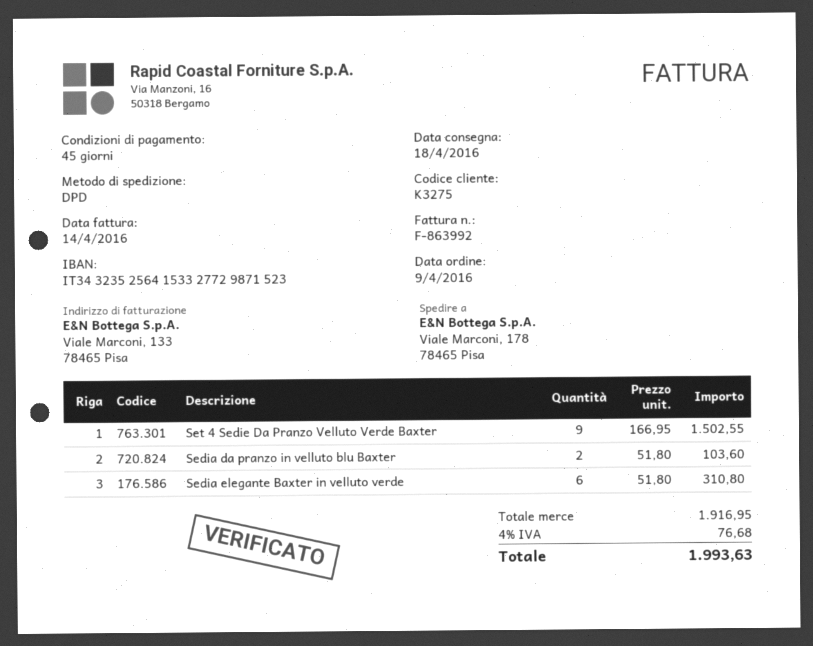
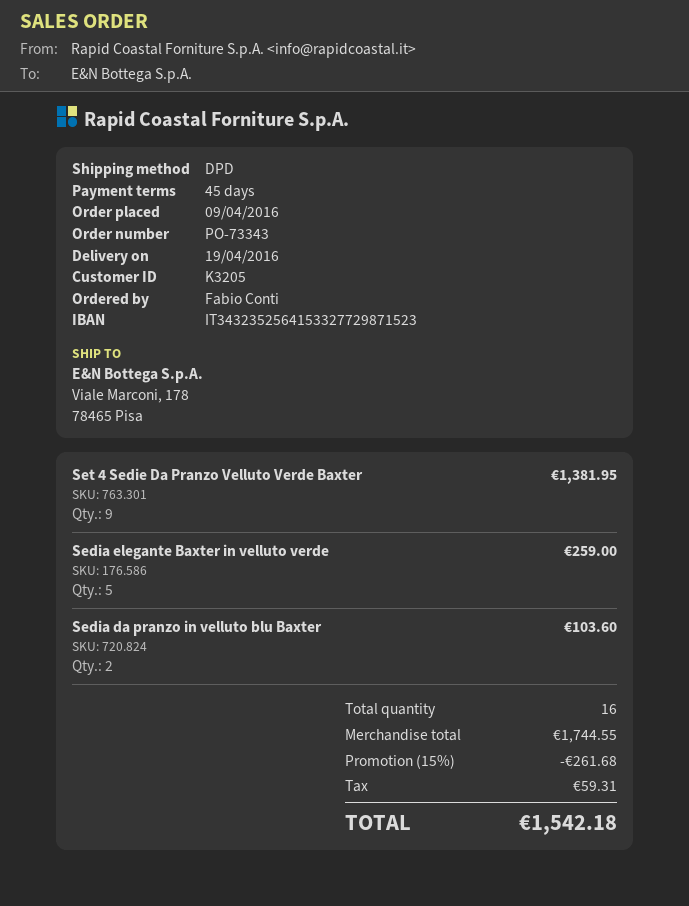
delivery date: 2016-04-18 -> 2016-04-19
customer number: K3275 -> K3205
Set 4 Sedie Da Pranzo Velluto Verde Baxter: 9 for 1502.55 -> 9 for 1381.95
Sedia elegante Baxter in velluto verde: 6 for 310.80 -> 5 for 259.00
subtotal: 1916.95 -> 1744.55
discount: none -> 15% = 261.68
tax: 76.68 -> 59.31
total: 1993.63 -> 1542.18

